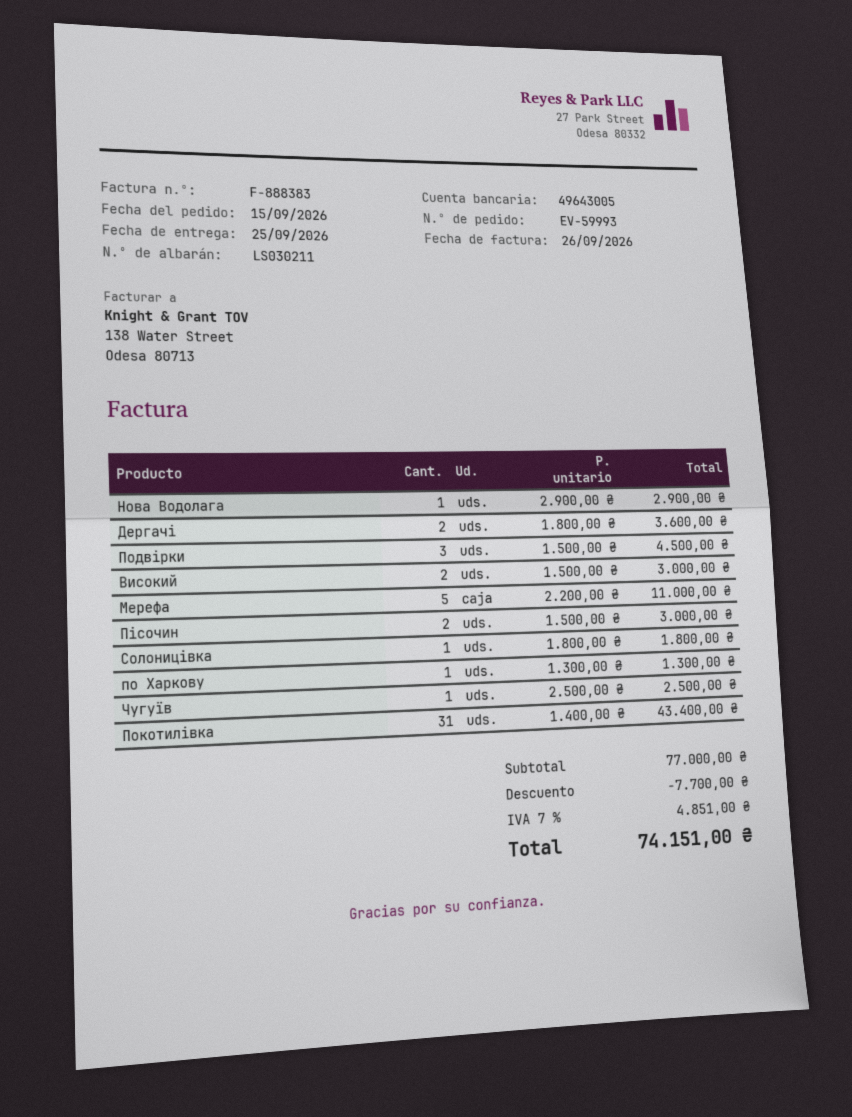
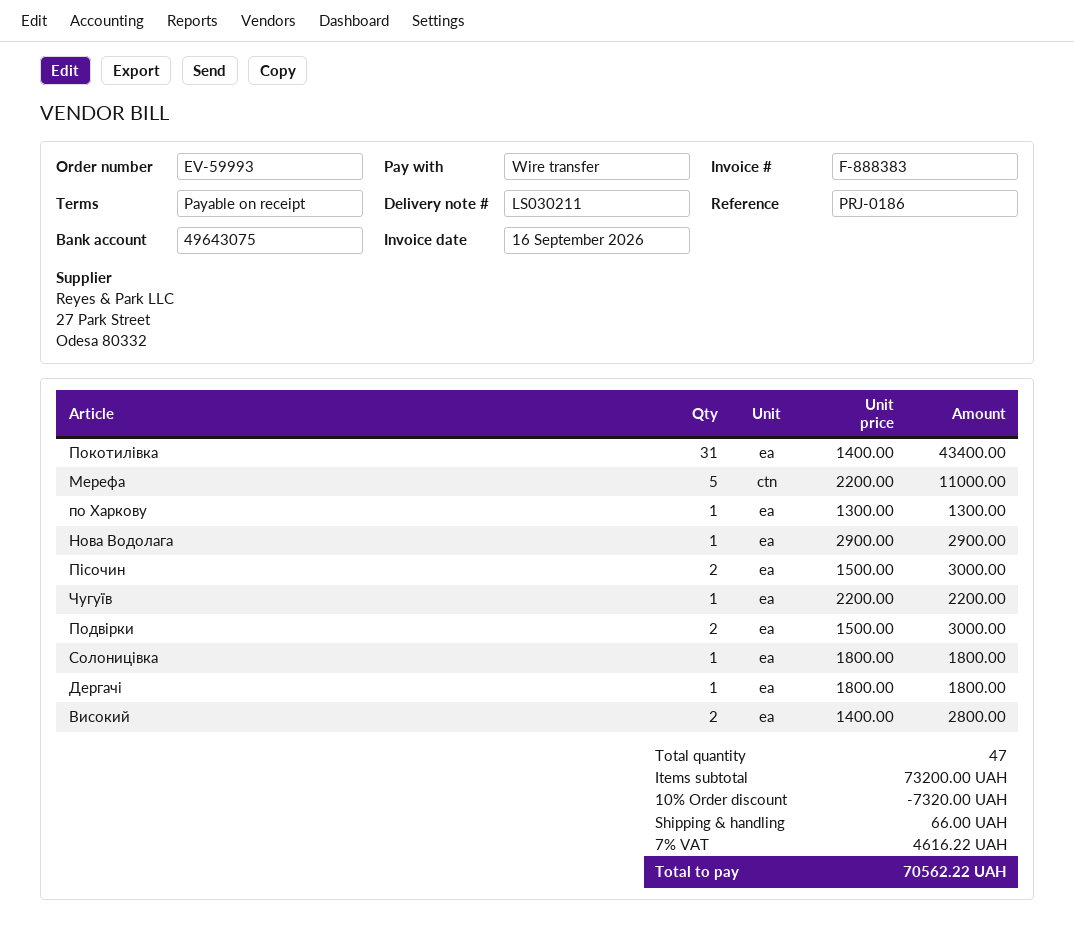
invoice date: 2026-09-26 -> 2026-09-16
bank account: 49643005 -> 49643075
Дергачі: 2 x 1800.00 = 3600.00 -> 1 x 1800.00 = 1800.00
Подвірки: 3 x 1500.00 = 4500.00 -> 2 x 1500.00 = 3000.00
Високий: 2 x 1500.00 = 3000.00 -> 2 x 1400.00 = 2800.00
Чугуїв: 1 x 2500.00 = 2500.00 -> 1 x 2200.00 = 2200.00
subtotal: 77000.00 -> 73200.00
discount: 7700.00 -> 7320.00
shipping: none -> 66.00
tax: 7% = 4851.00 -> 7% = 4616.22
total: 74151.00 -> 70562.22

